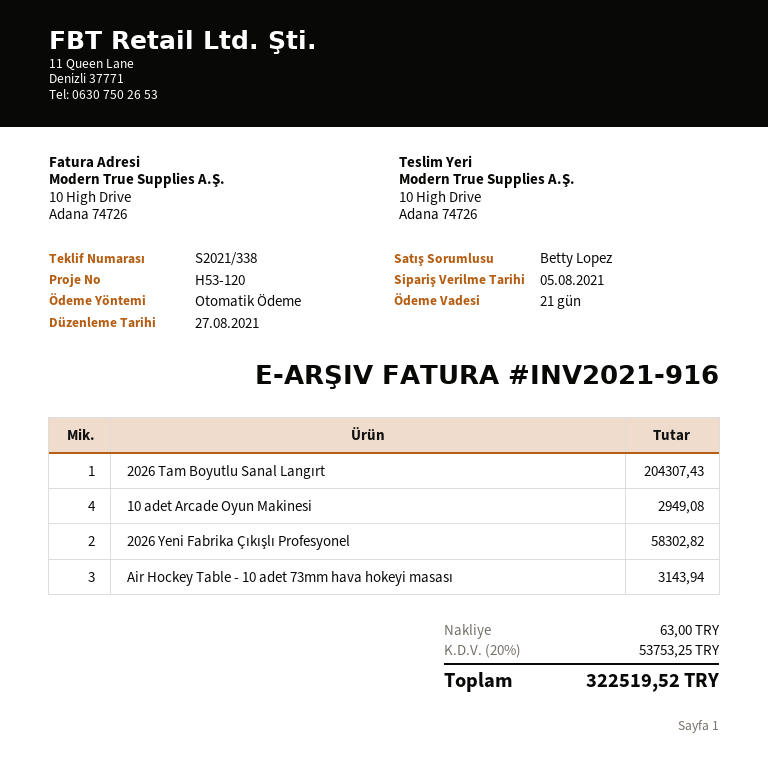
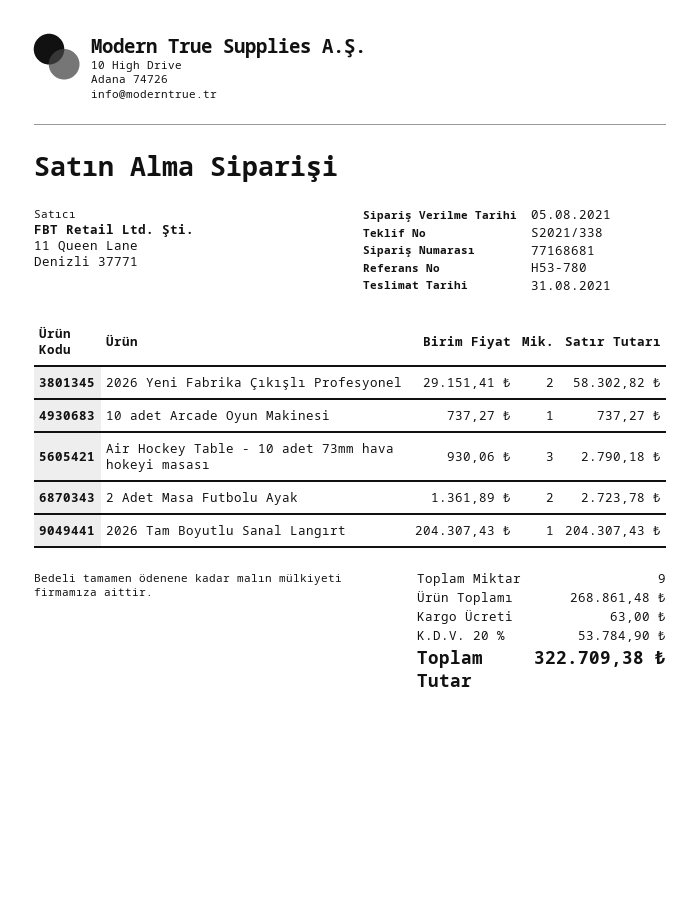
reference: H53-120 -> H53-780
10 adet Arcade Oyun Makinesi: 4 for 2949.08 -> 1 for 737.27
Air Hockey Table - 10 adet 73mm hava hokeyi masası: 3 for 3143.94 -> 3 for 2790.18
2 Adet Masa Futbolu Ayak: none -> 2 for 2723.78
tax: 20% = 53753.25 -> 20% = 53784.90
total: 322519.52 -> 322709.38

